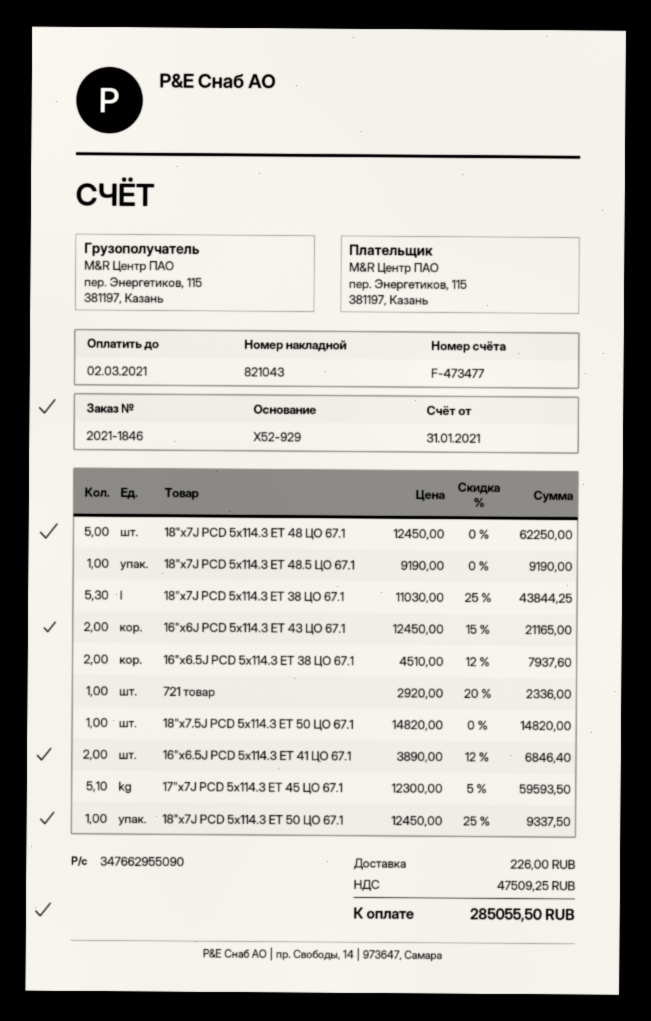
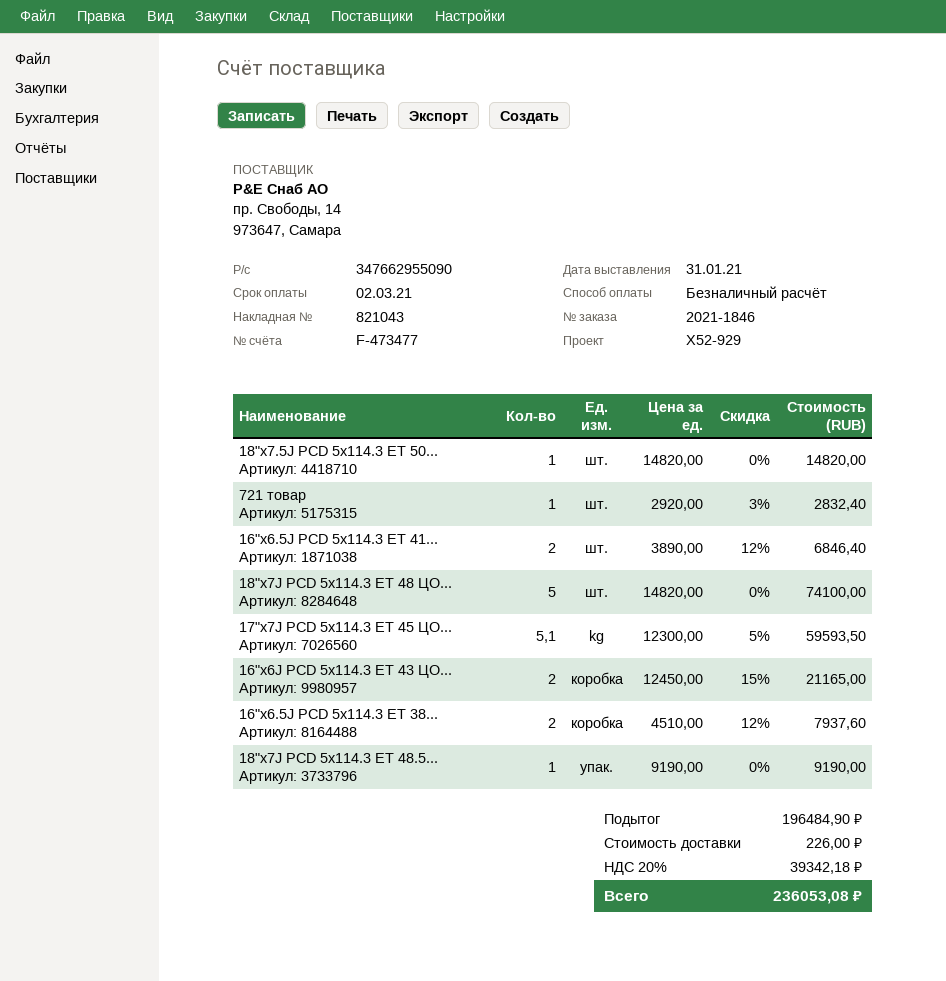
18"x7J PCD 5x114.3 ЕТ 48 ЦО 67.1: 5 x 12450.00 = 62250.00 -> 5 x 14820.00 = 74100.00
18"x7J PCD 5x114.3 ЕТ 38 ЦО 67.1: 5.3 x 11030.00 - 25% = 43844.25 -> none
721 товар: 1 x 2920.00 - 20% = 2336.00 -> 1 x 2920.00 - 3% = 2832.40
18"x7J PCD 5x114.3 ЕТ 50 ЦО 67.1: 1 x 12450.00 - 25% = 9337.50 -> none
tax: 47509.25 -> 39342.18
total: 285055.50 -> 236053.08

